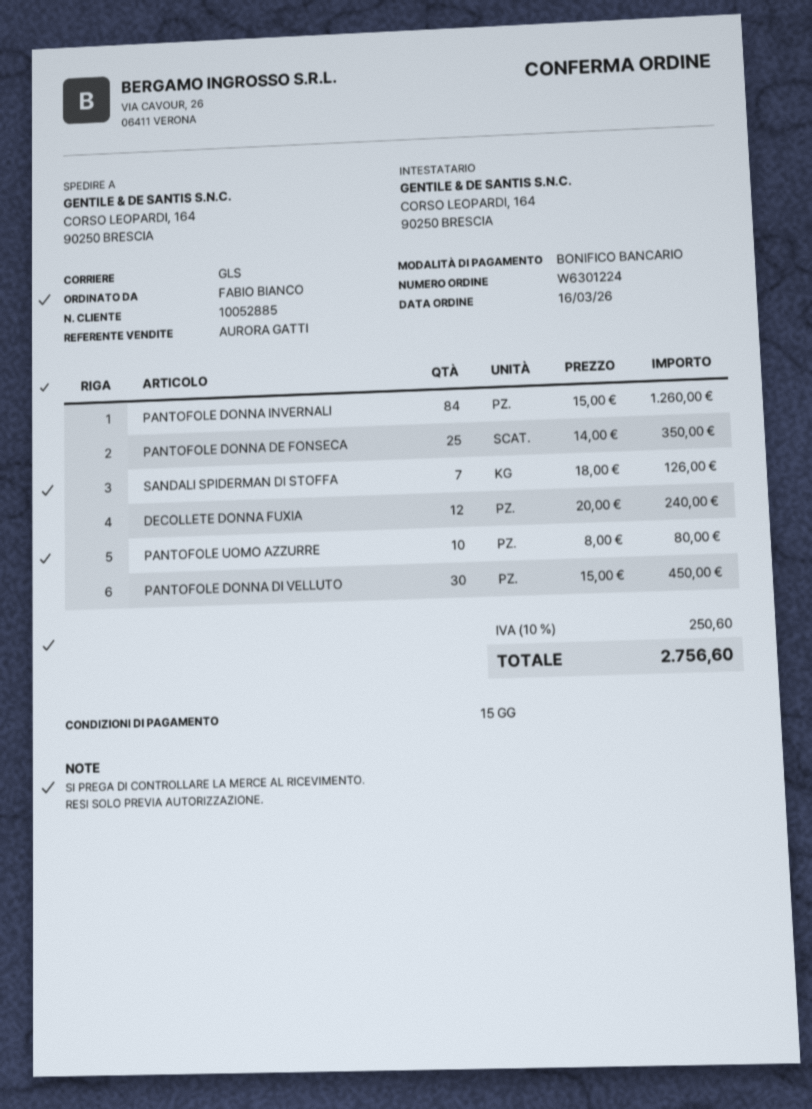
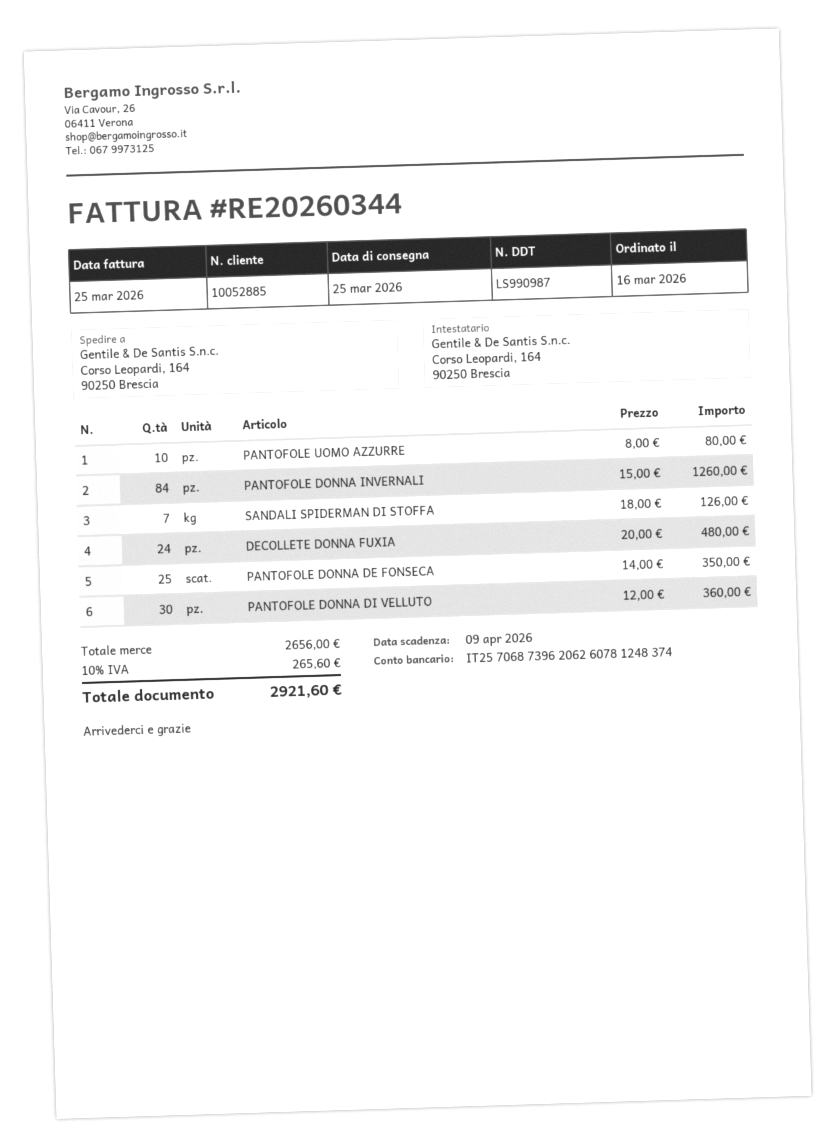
DECOLLETE DONNA FUXIA: 12 x 20.00 = 240.00 -> 24 x 20.00 = 480.00
PANTOFOLE DONNA DI VELLUTO: 30 x 15.00 = 450.00 -> 30 x 12.00 = 360.00
tax: 10% = 250.60 -> 10% = 265.60
total: 2756.60 -> 2921.60

